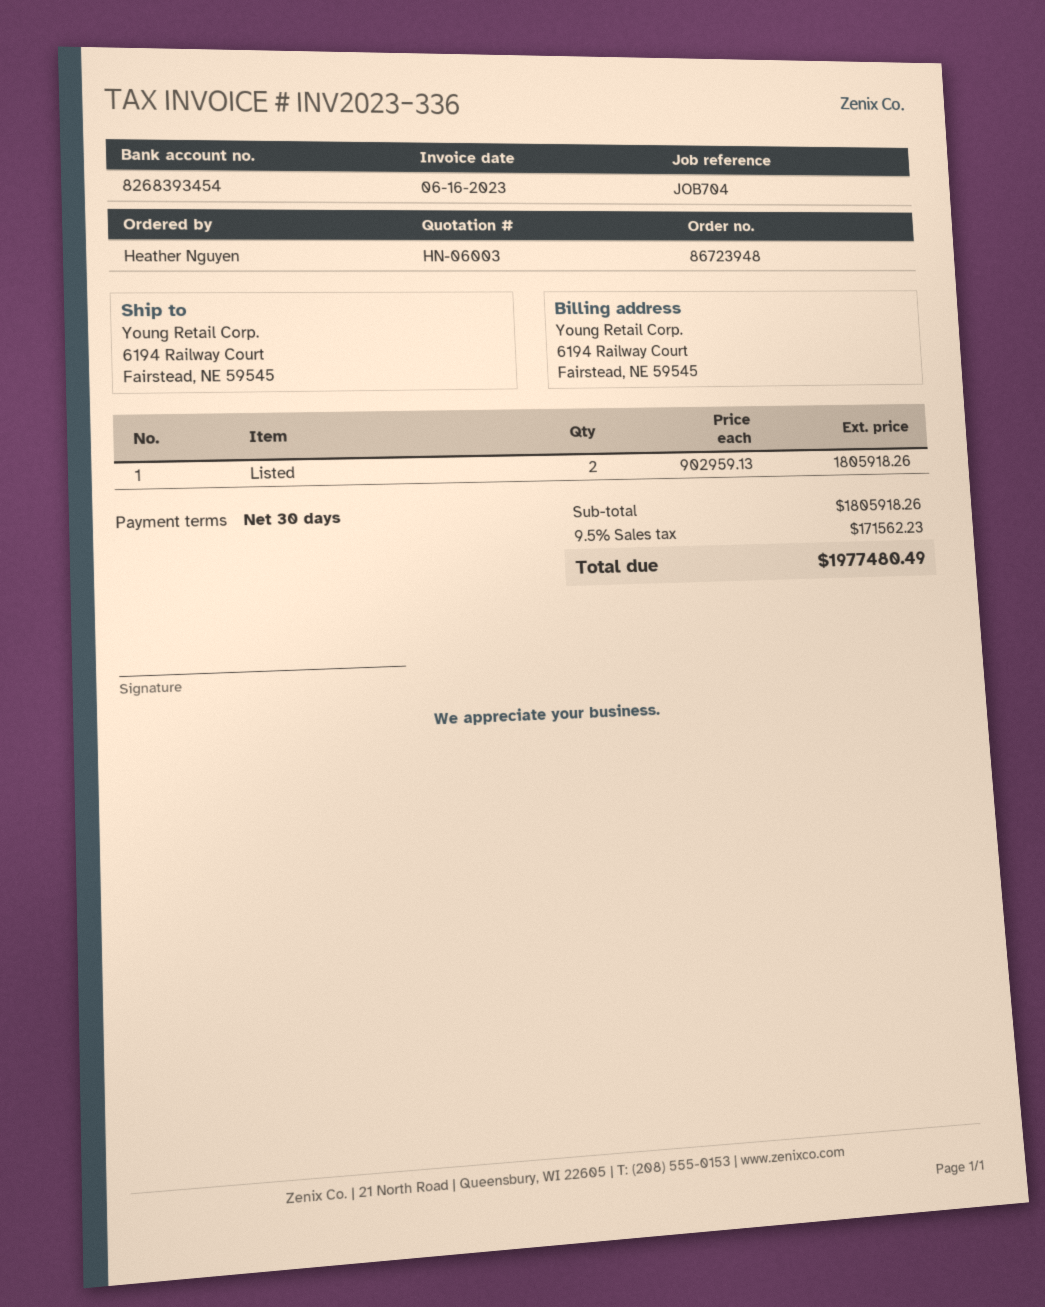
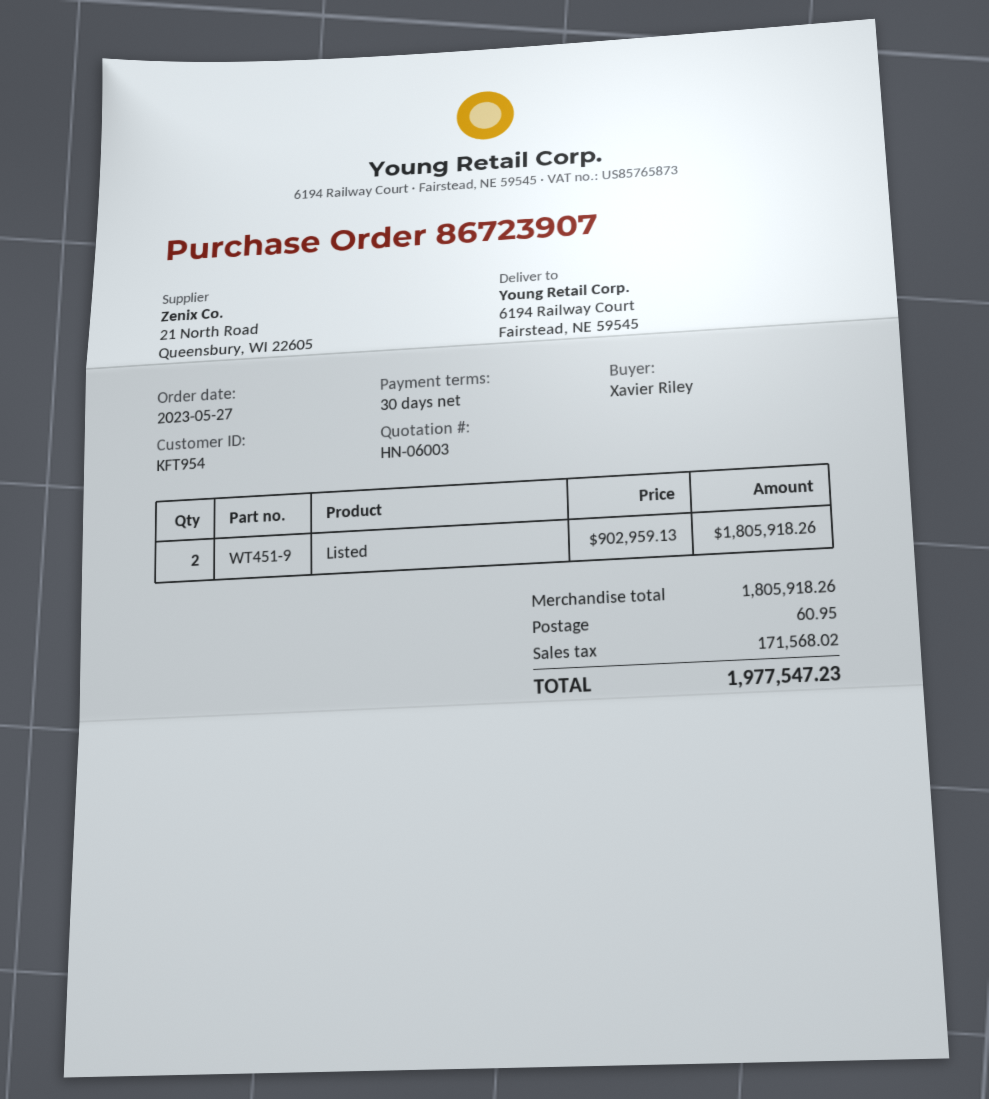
order number: 86723948 -> 86723907
ordered by: Heather Nguyen -> Xavier Riley
shipping: none -> 60.95
tax: 171562.23 -> 171568.02
total: 1977480.49 -> 1977547.23

